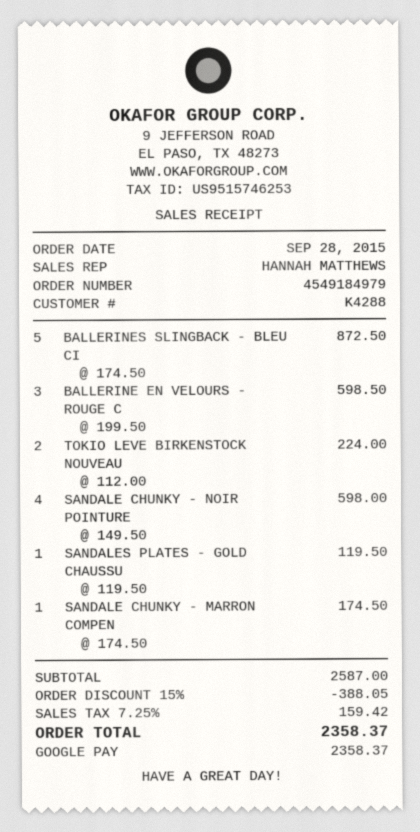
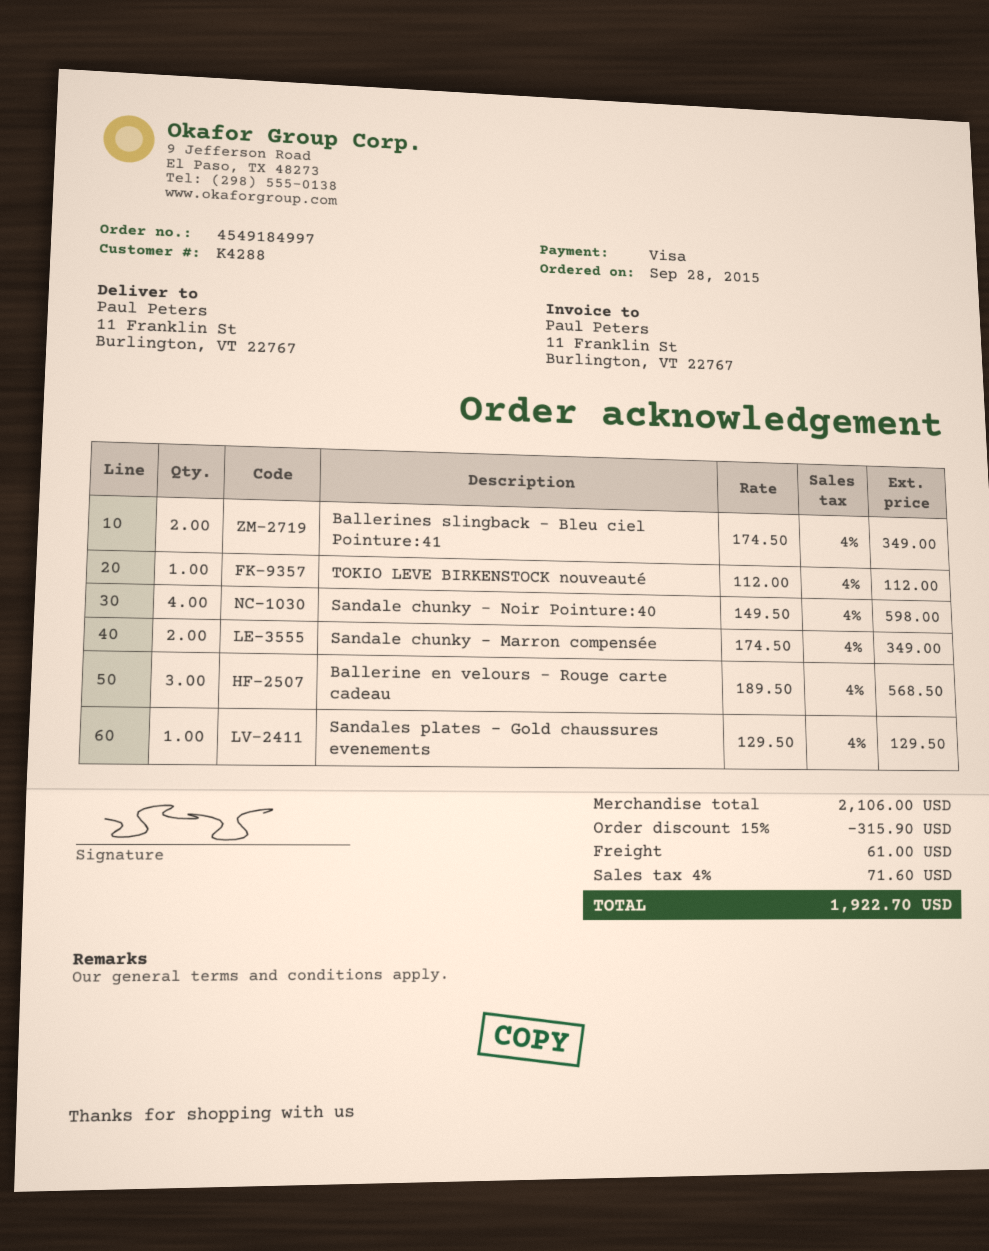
order number: 4549184979 -> 4549184997
payment method: Google Pay -> Visa
BALLERINES SLINGBACK - BLEU CI: 5 x 174.50 = 872.50 -> 2 x 174.50 = 349.00
BALLERINE EN VELOURS - ROUGE C: 3 x 199.50 = 598.50 -> 3 x 189.50 = 568.50
TOKIO LEVE BIRKENSTOCK NOUVEAU: 2 x 112.00 = 224.00 -> 1 x 112.00 = 112.00
SANDALES PLATES - GOLD CHAUSSU: 1 x 119.50 = 119.50 -> 1 x 129.50 = 129.50
SANDALE CHUNKY - MARRON COMPEN: 1 x 174.50 = 174.50 -> 2 x 174.50 = 349.00
subtotal: 2587.00 -> 2106.00
discount: 15% = 388.05 -> 15% = 315.90
shipping: none -> 61.00
tax: 7.25% = 159.42 -> 4% = 71.60
total: 2358.37 -> 1922.70

